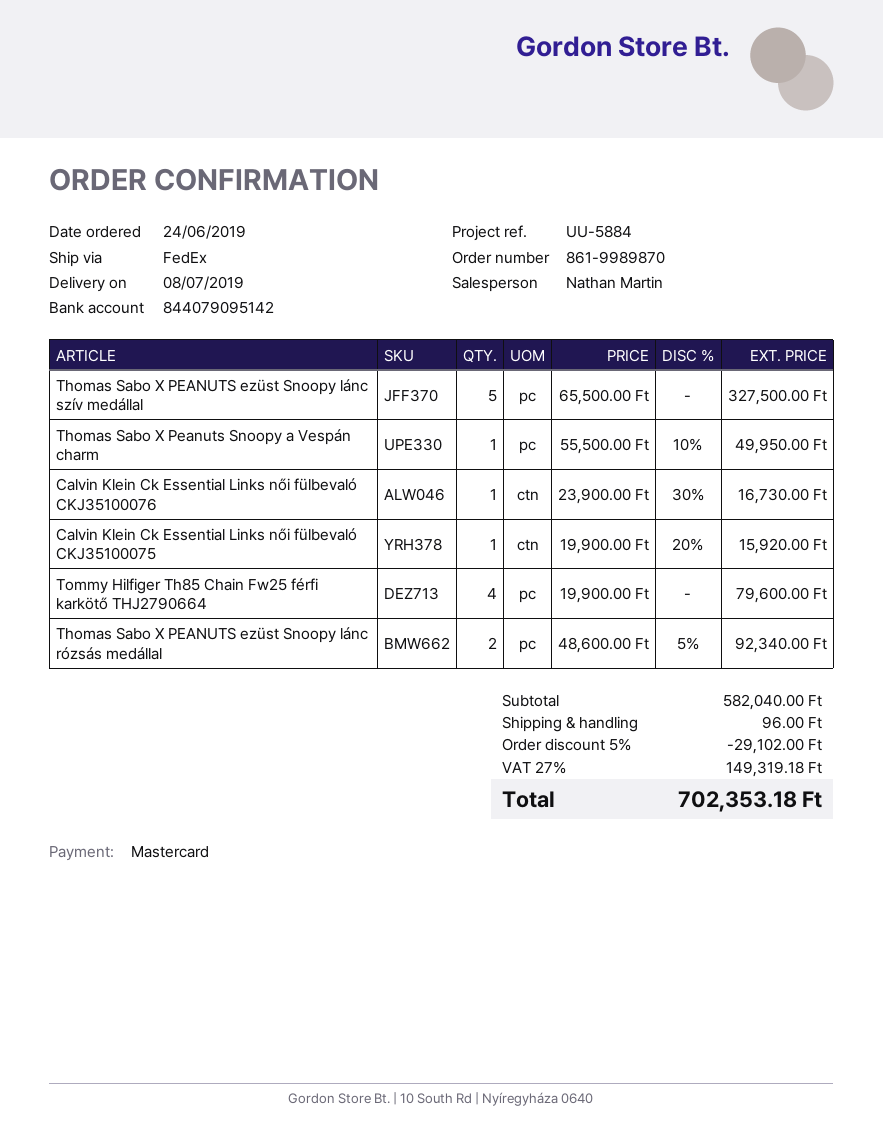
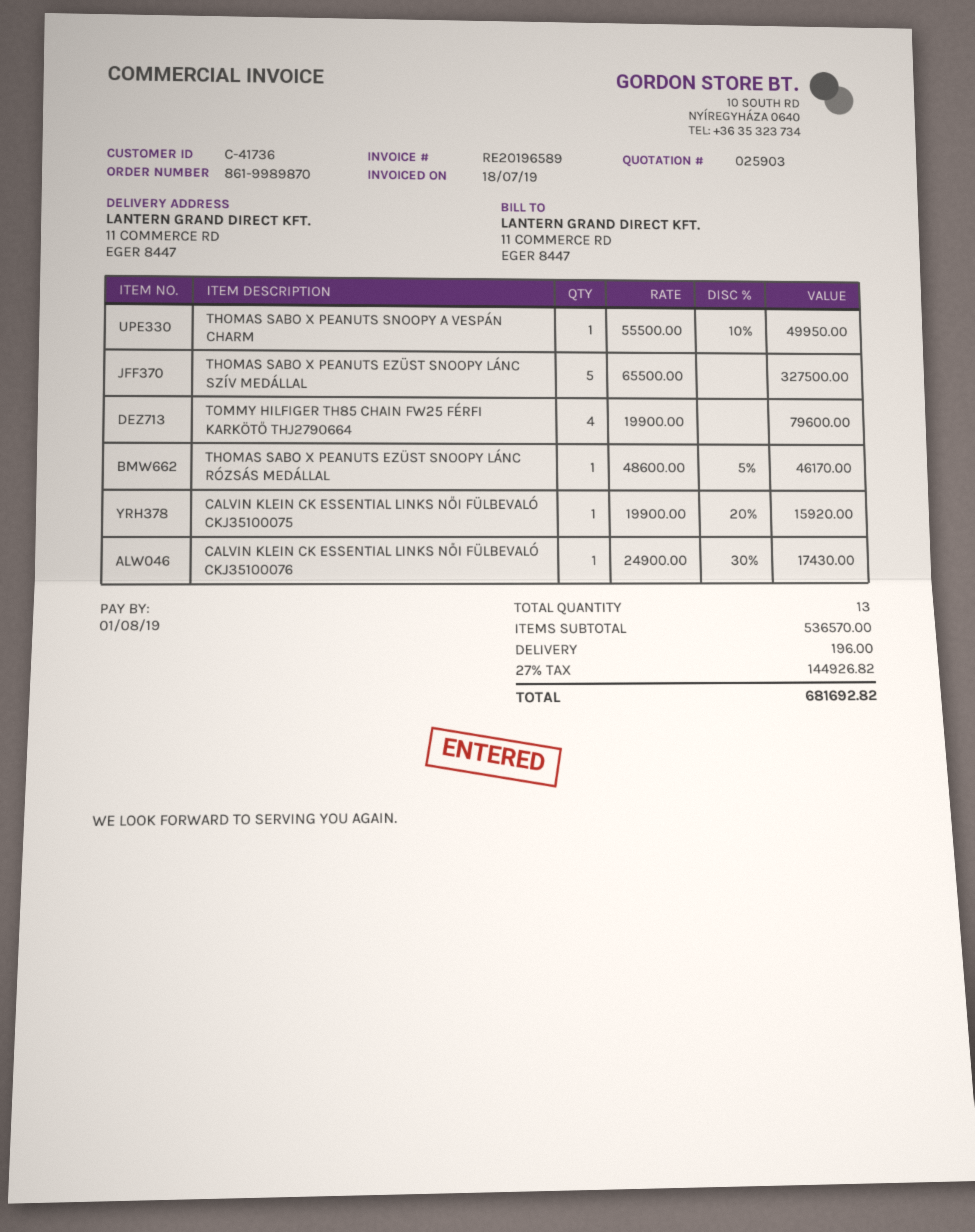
Calvin Klein Ck Essential Links női fülbevaló CKJ35100076: 1 x 23900.00 - 30% = 16730.00 -> 1 x 24900.00 - 30% = 17430.00
Thomas Sabo X PEANUTS ezüst Snoopy lánc rózsás medállal: 2 x 48600.00 - 5% = 92340.00 -> 1 x 48600.00 - 5% = 46170.00
subtotal: 582040.00 -> 536570.00
discount: 5% = 29102.00 -> none
shipping: 96.00 -> 196.00
tax: 27% = 149319.18 -> 27% = 144926.82
total: 702353.18 -> 681692.82

